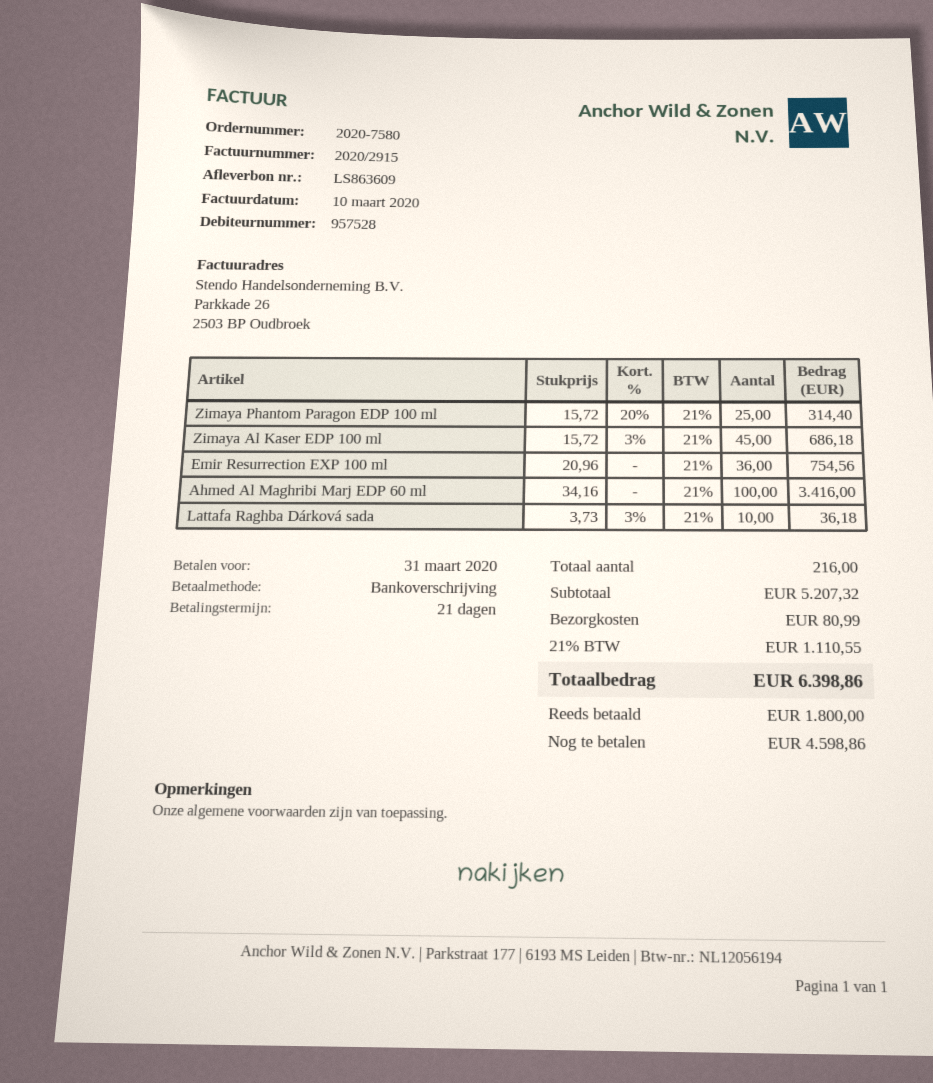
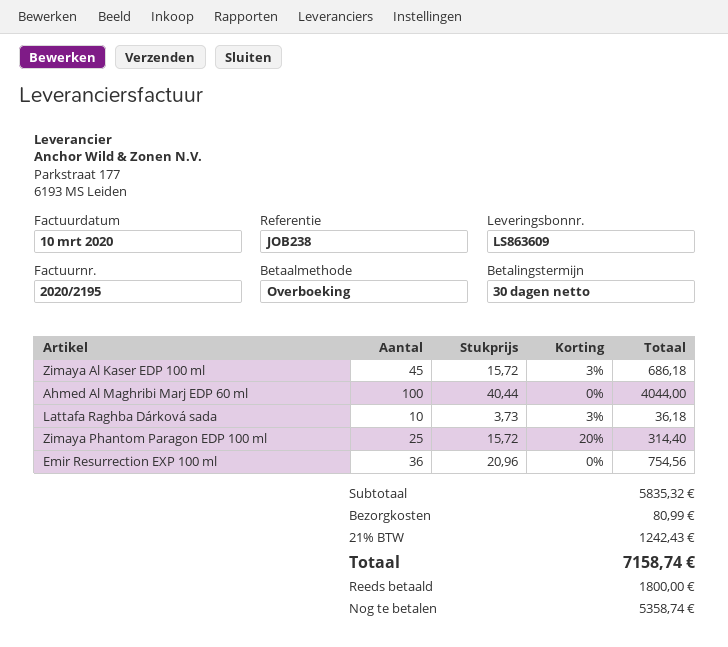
invoice number: 2020/2915 -> 2020/2195
payment terms: 21 days -> 30 days
Ahmed Al Maghribi Marj EDP 60 ml: 100 x 34.16 = 3416.00 -> 100 x 40.44 = 4044.00
subtotal: 5207.32 -> 5835.32
tax: 21% = 1110.55 -> 21% = 1242.43
total: 6398.86 -> 7158.74
balance: 4598.86 -> 5358.74

